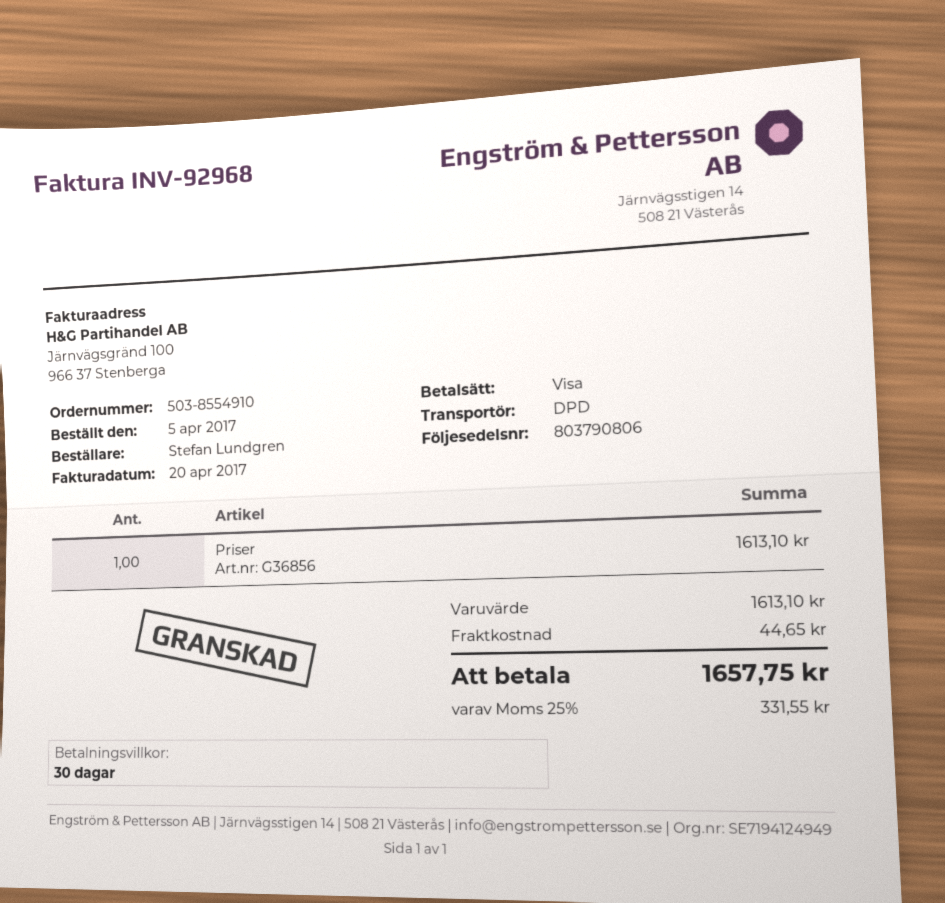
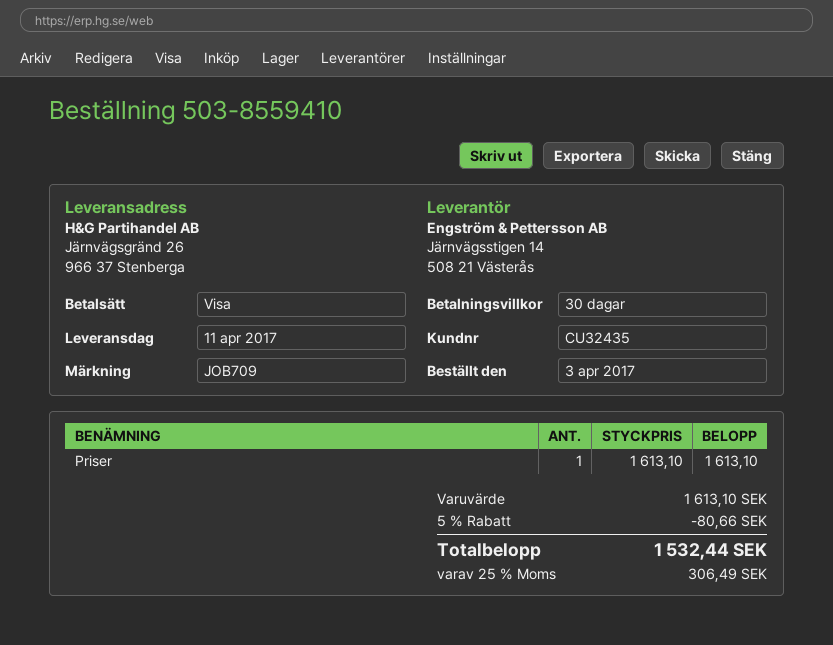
order number: 503-8554910 -> 503-8559410
order date: 2017-04-05 -> 2017-04-03
discount: none -> 5% = 80.66
shipping: 44.65 -> none
tax: 25% = 331.55 -> 25% = 306.49
total: 1657.75 -> 1532.44

